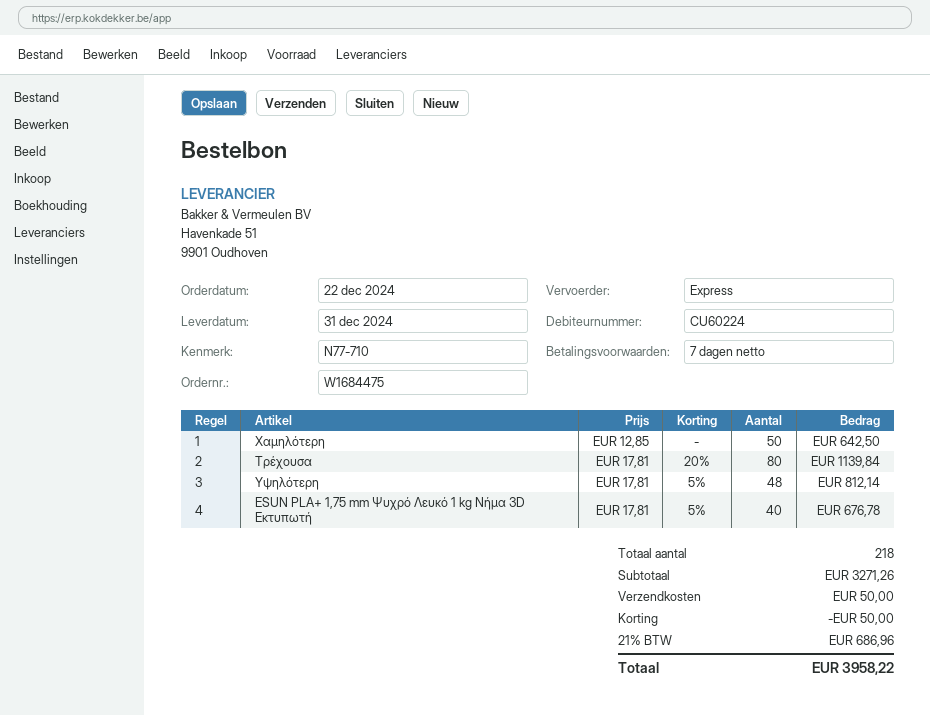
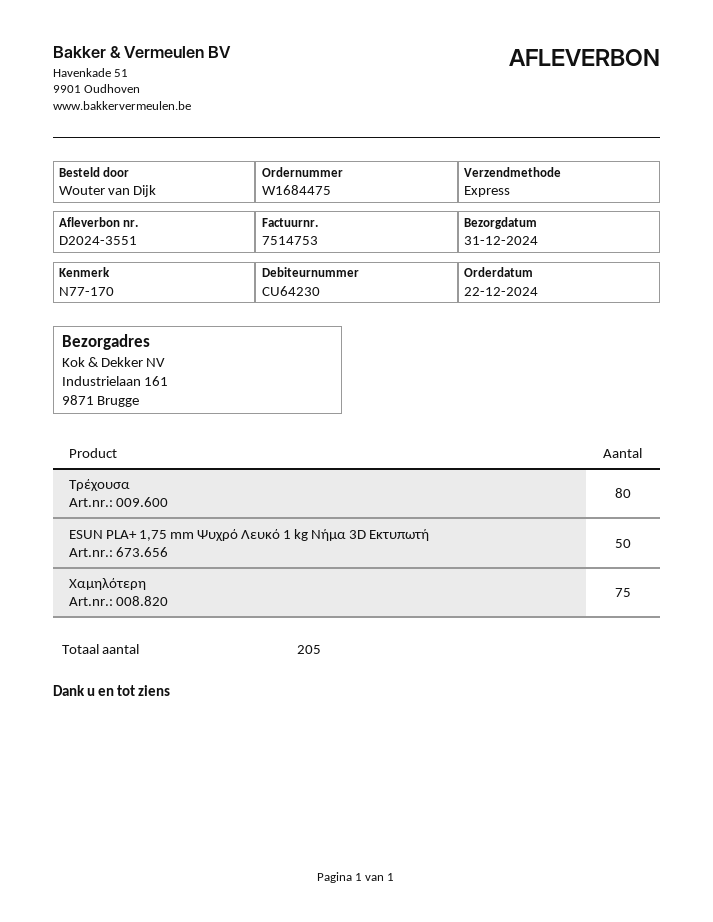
customer number: CU60224 -> CU64230
reference: N77-710 -> N77-170
Χαμηλότερη: 50 -> 75
Υψηλότερη: 48 -> none
ESUN PLA+ 1,75 mm Ψυχρό Λευκό 1 kg Νήμα 3D Εκτυπωτή: 40 -> 50
total quantity: 218 -> 205

